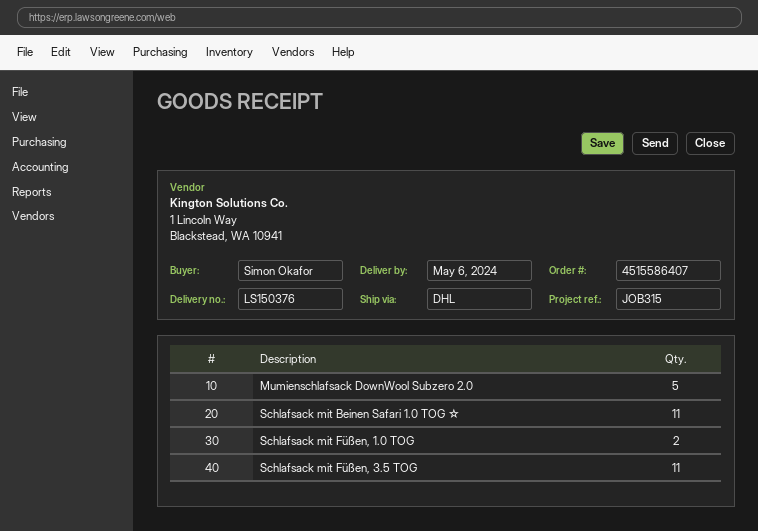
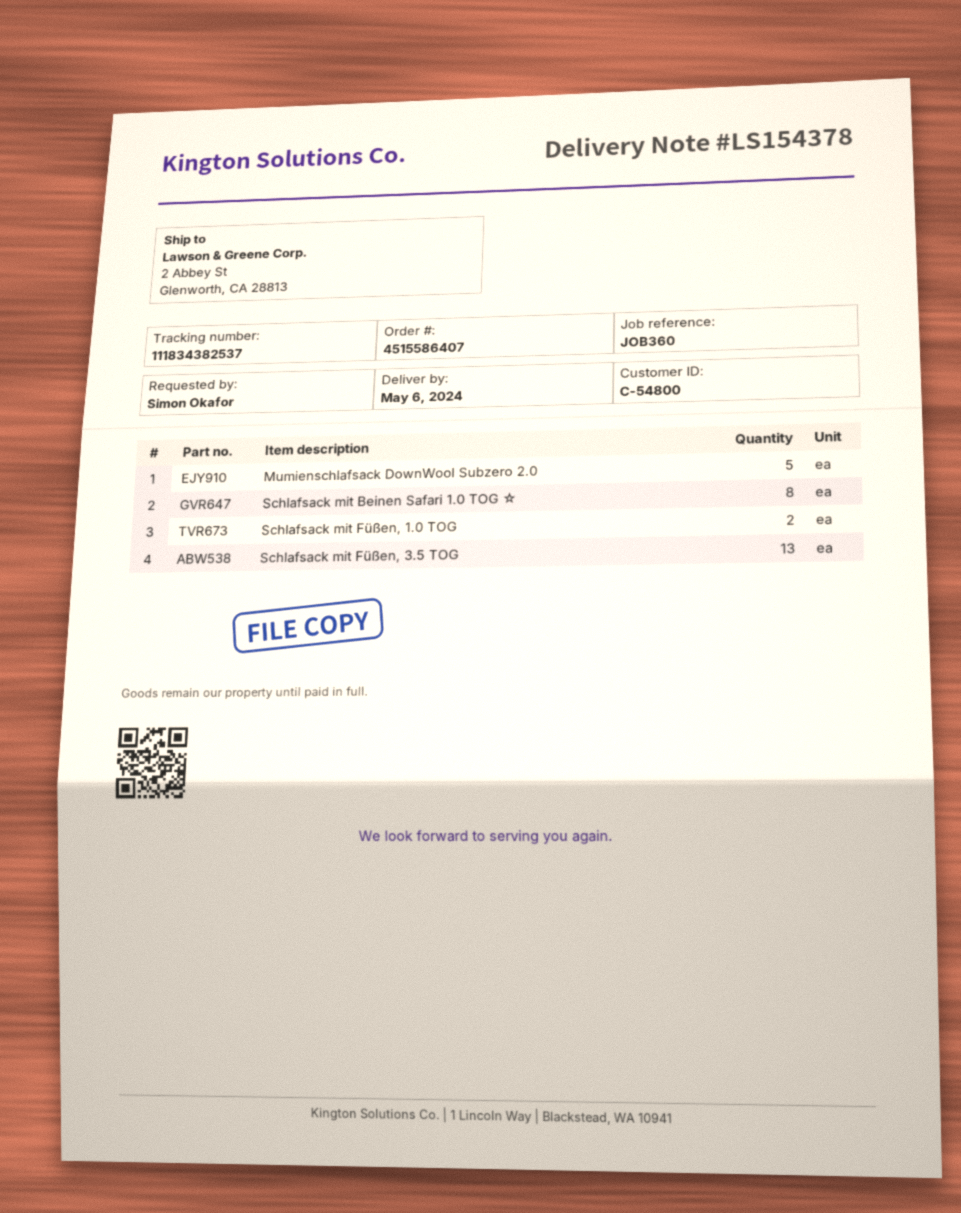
delivery note number: LS150376 -> LS154378
reference: JOB315 -> JOB360
Schlafsack mit Beinen Safari 1.0 TOG ☆: 11 -> 8
Schlafsack mit Füßen, 3.5 TOG: 11 -> 13

